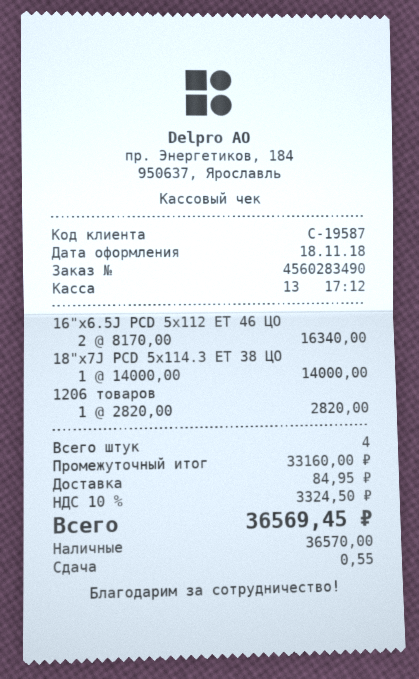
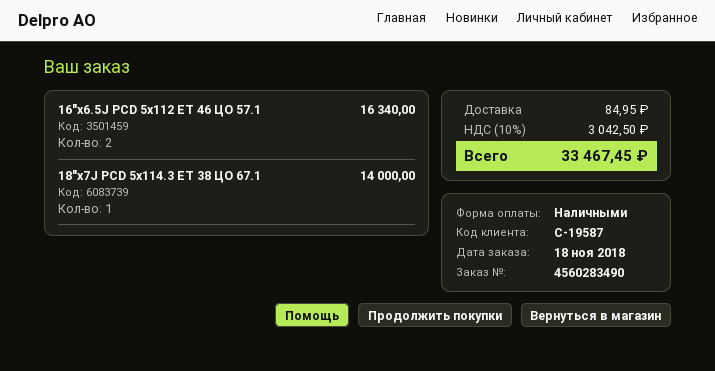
1206 товаров: 1 for 2820.00 -> none
tax: 10% = 3324.50 -> 10% = 3042.50
total: 36569.45 -> 33467.45

